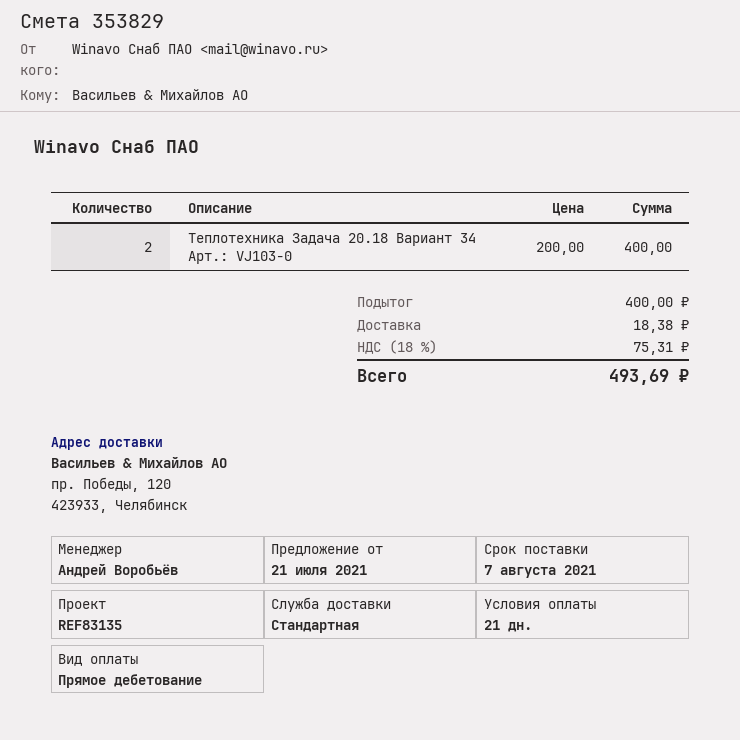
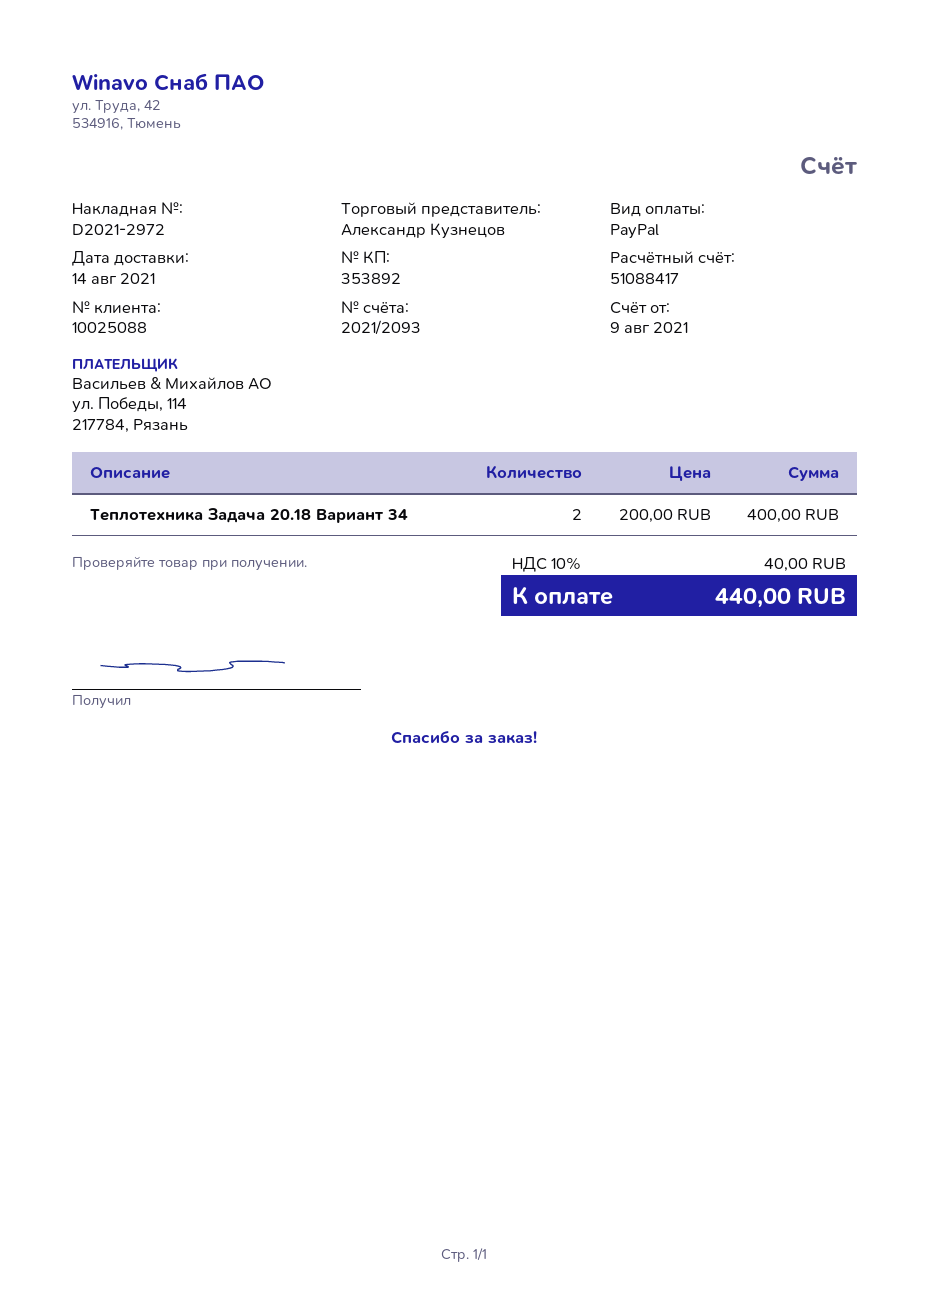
quote number: 353829 -> 353892
delivery date: 2021-08-07 -> 2021-08-14
sales rep: Андрей Воробьёв -> Александр Кузнецов
payment method: direct debit -> PayPal
shipping: 18.38 -> none
tax: 18% = 75.31 -> 10% = 40.00
total: 493.69 -> 440.00

